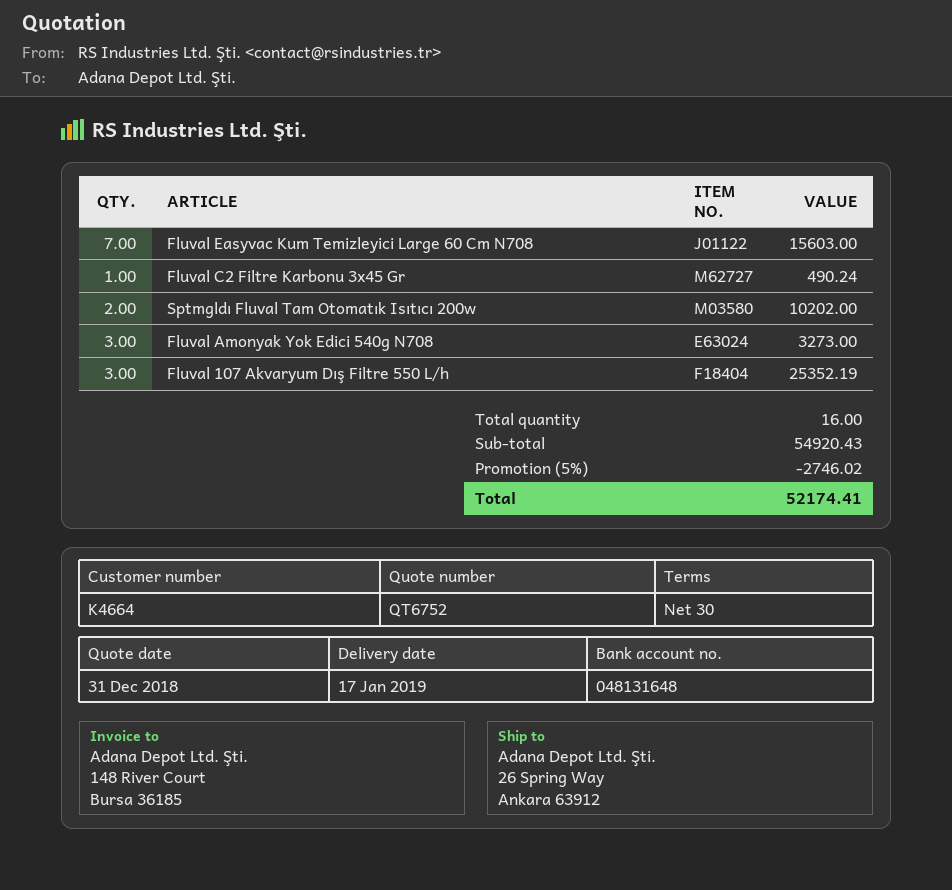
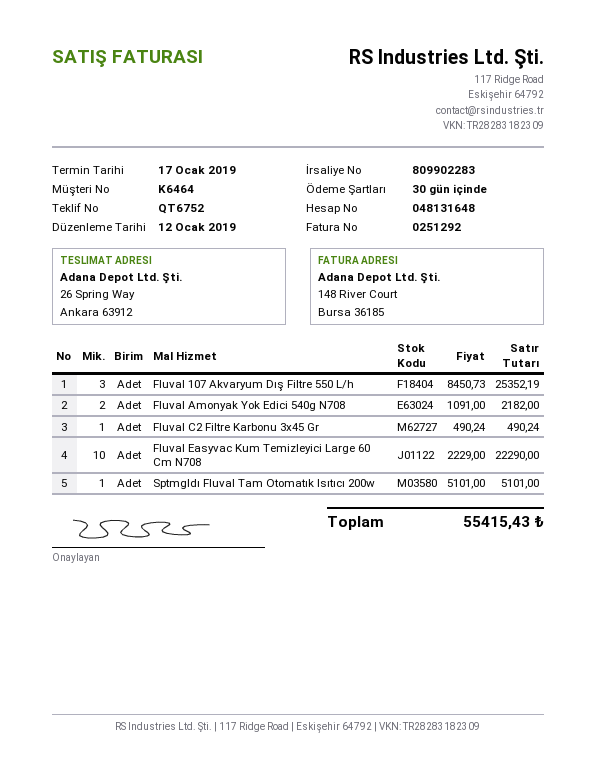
customer number: K4664 -> K6464
Fluval Easyvac Kum Temizleyici Large 60 Cm N708: 7 for 15603.00 -> 10 for 22290.00
Sptmgldı Fluval Tam Otomatık Isıtıcı 200w: 2 for 10202.00 -> 1 for 5101.00
Fluval Amonyak Yok Edici 540g N708: 3 for 3273.00 -> 2 for 2182.00
discount: 5% = 2746.02 -> none
total: 52174.41 -> 55415.43

